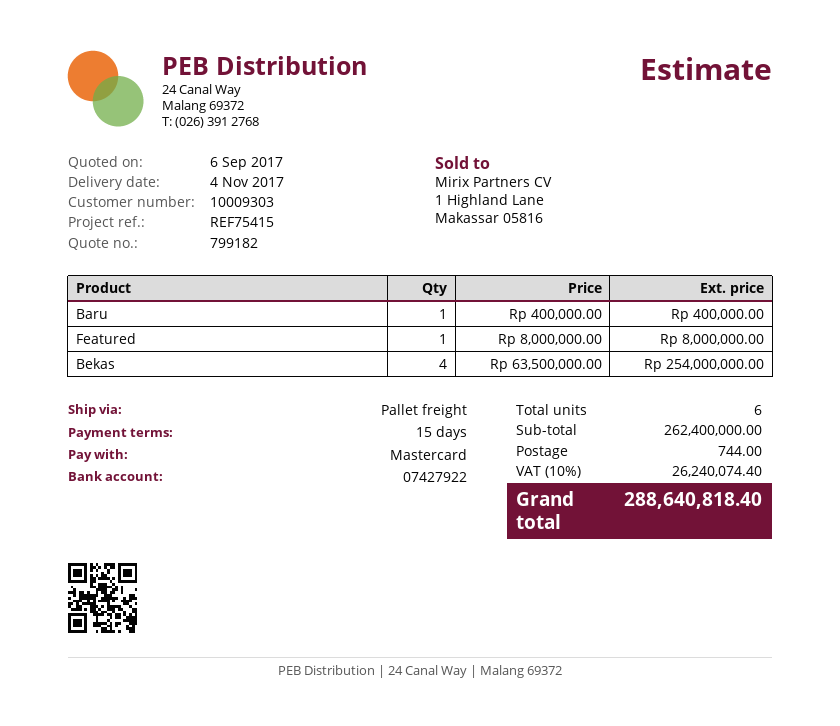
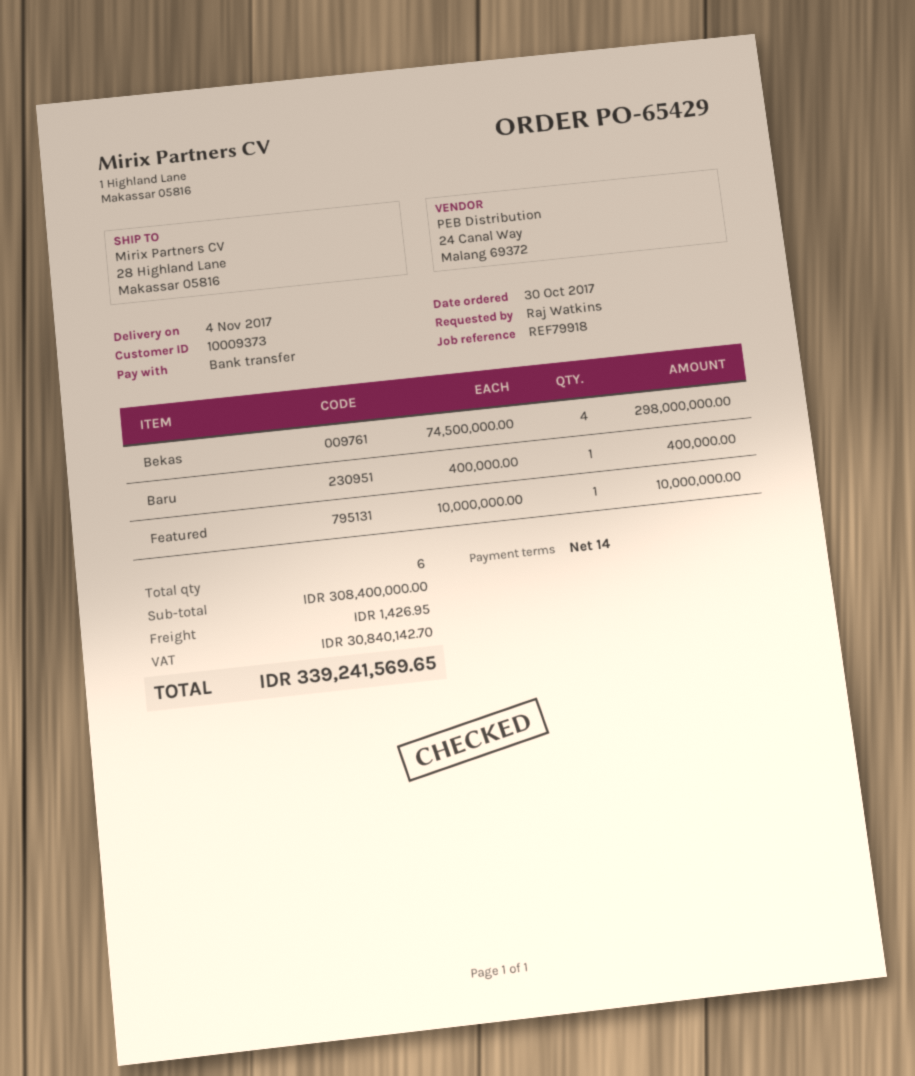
payment terms: 15 days -> 14 days
customer number: 10009303 -> 10009373
reference: REF75415 -> REF79918
payment method: Mastercard -> bank transfer
Featured: 1 x 8000000.00 = 8000000.00 -> 1 x 10000000.00 = 10000000.00
Bekas: 4 x 63500000.00 = 254000000.00 -> 4 x 74500000.00 = 298000000.00
subtotal: 262400000.00 -> 308400000.00
shipping: 744.00 -> 1426.95
tax: 26240074.40 -> 30840142.70
total: 288640818.40 -> 339241569.65

